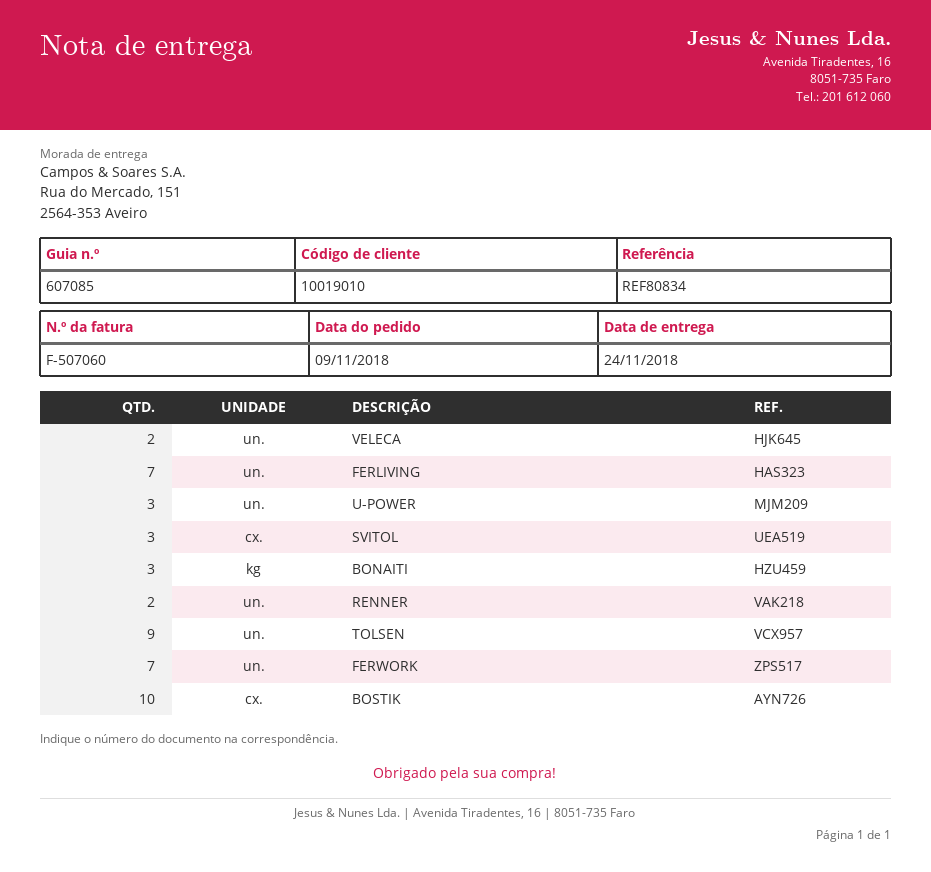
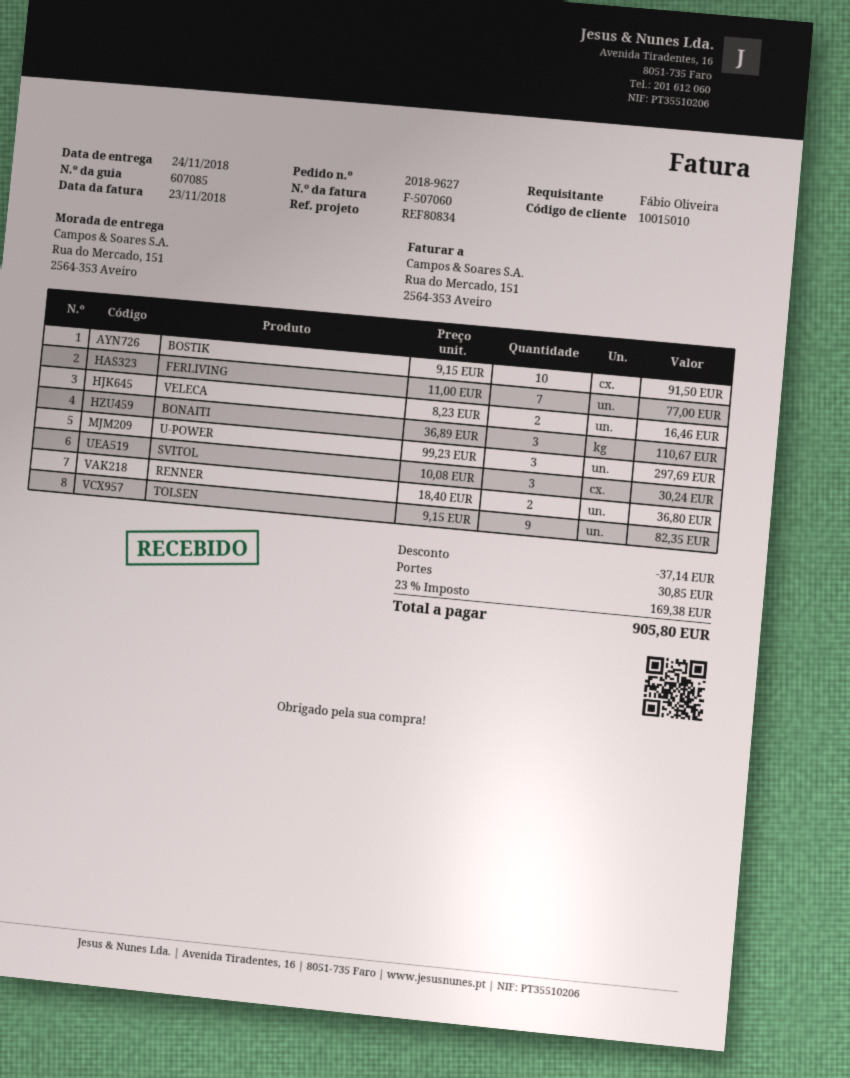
customer number: 10019010 -> 10015010
FERWORK: 7 -> none

